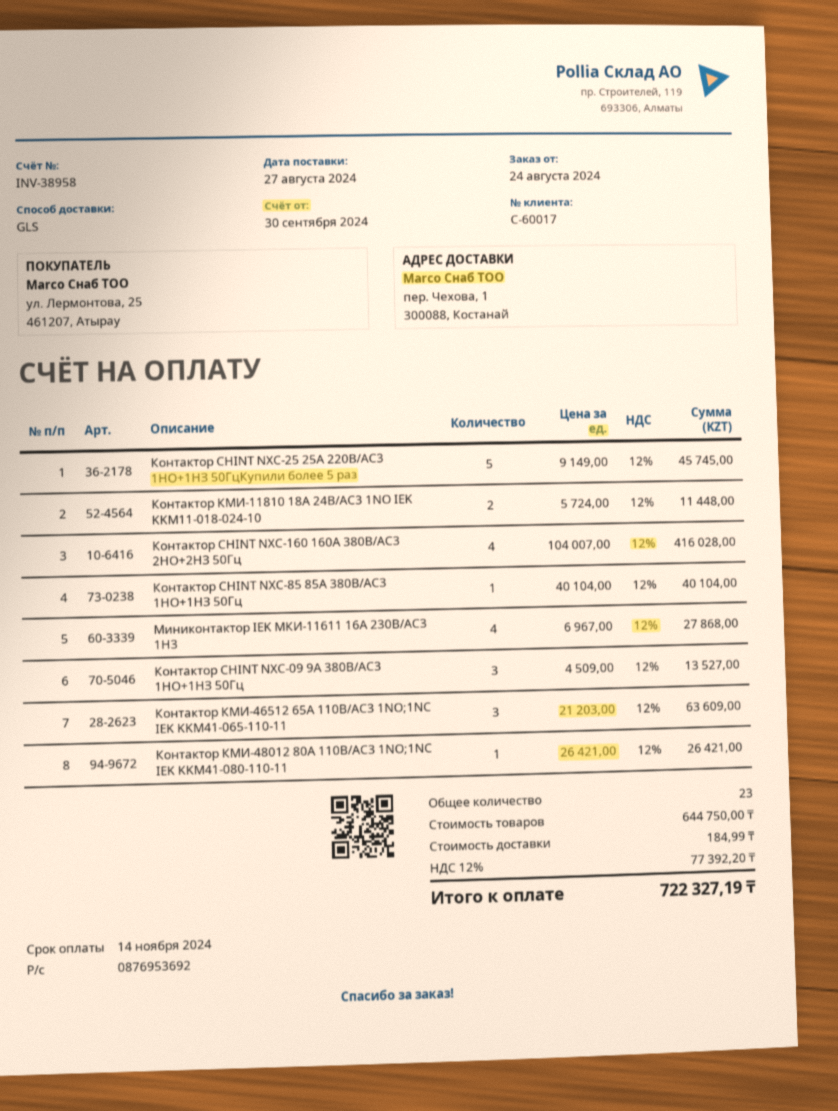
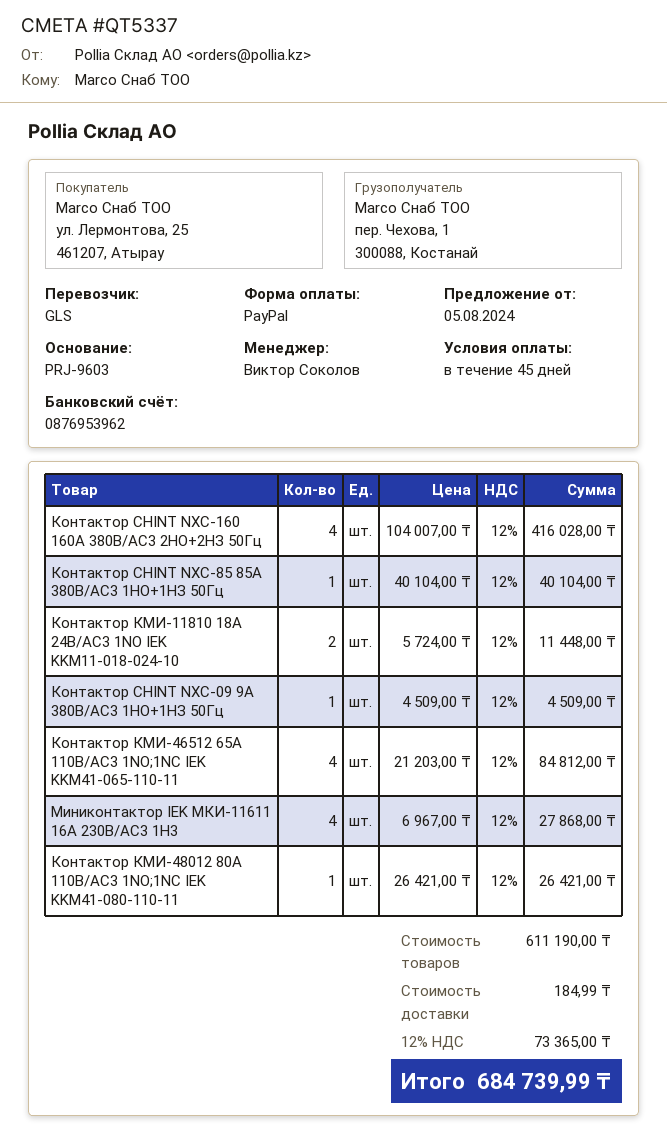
bank account: 0876953692 -> 0876953962
Контактор CHINT NXC-25 25A 220В/АС3 1НО+1НЗ 50ГцКупили более 5 раз: 5 x 9149.00 = 45745.00 -> none
Контактор CHINT NXC-09 9A 380В/АС3 1НО+1НЗ 50Гц: 3 x 4509.00 = 13527.00 -> 1 x 4509.00 = 4509.00
Контактор КМИ-46512 65А 110В/АС3 1NO;1NC IEK KKM41-065-110-11: 3 x 21203.00 = 63609.00 -> 4 x 21203.00 = 84812.00
subtotal: 644750.00 -> 611190.00
tax: 12% = 77392.20 -> 12% = 73365.00
total: 722327.19 -> 684739.99

